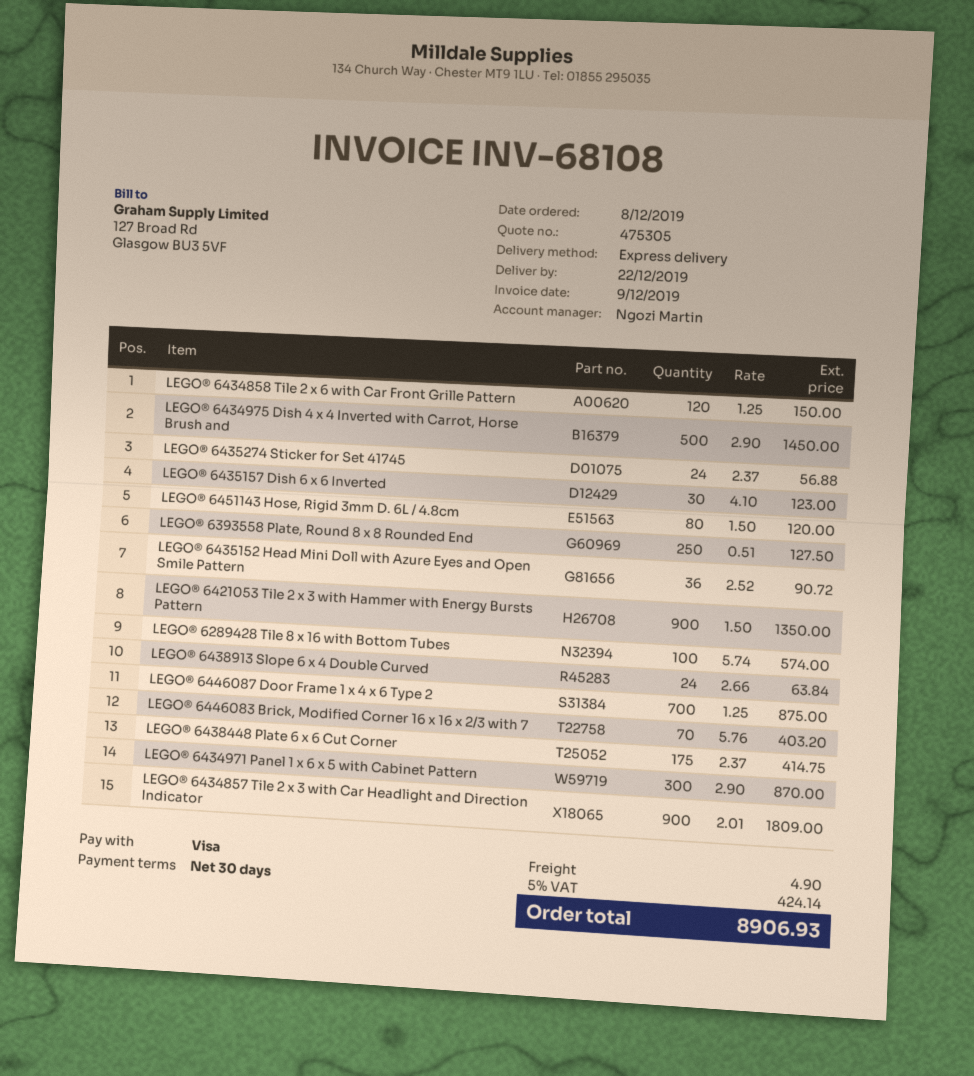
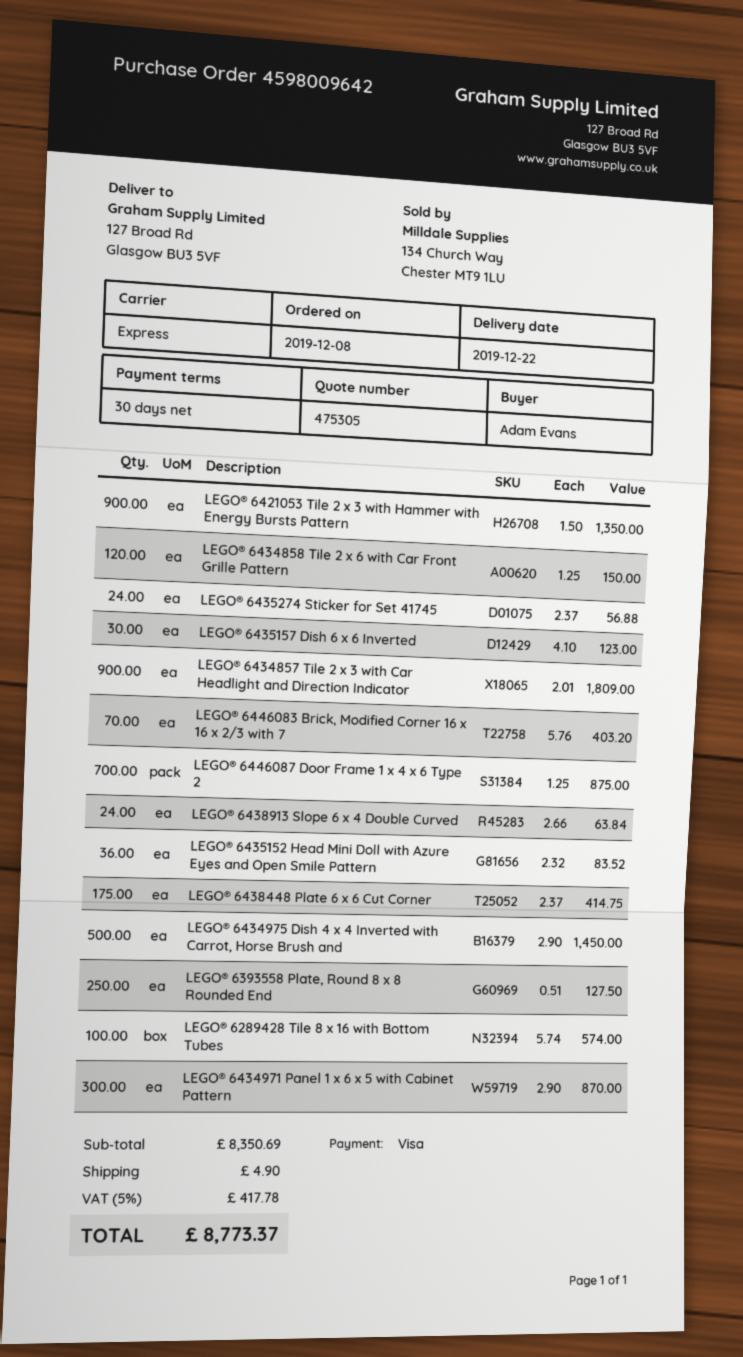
LEGO® 6451143 Hose, Rigid 3mm D. 6L / 4.8cm: 80 x 1.50 = 120.00 -> none
LEGO® 6435152 Head Mini Doll with Azure Eyes and Open Smile Pattern: 36 x 2.52 = 90.72 -> 36 x 2.32 = 83.52
tax: 5% = 424.14 -> 5% = 417.78
total: 8906.93 -> 8773.37

